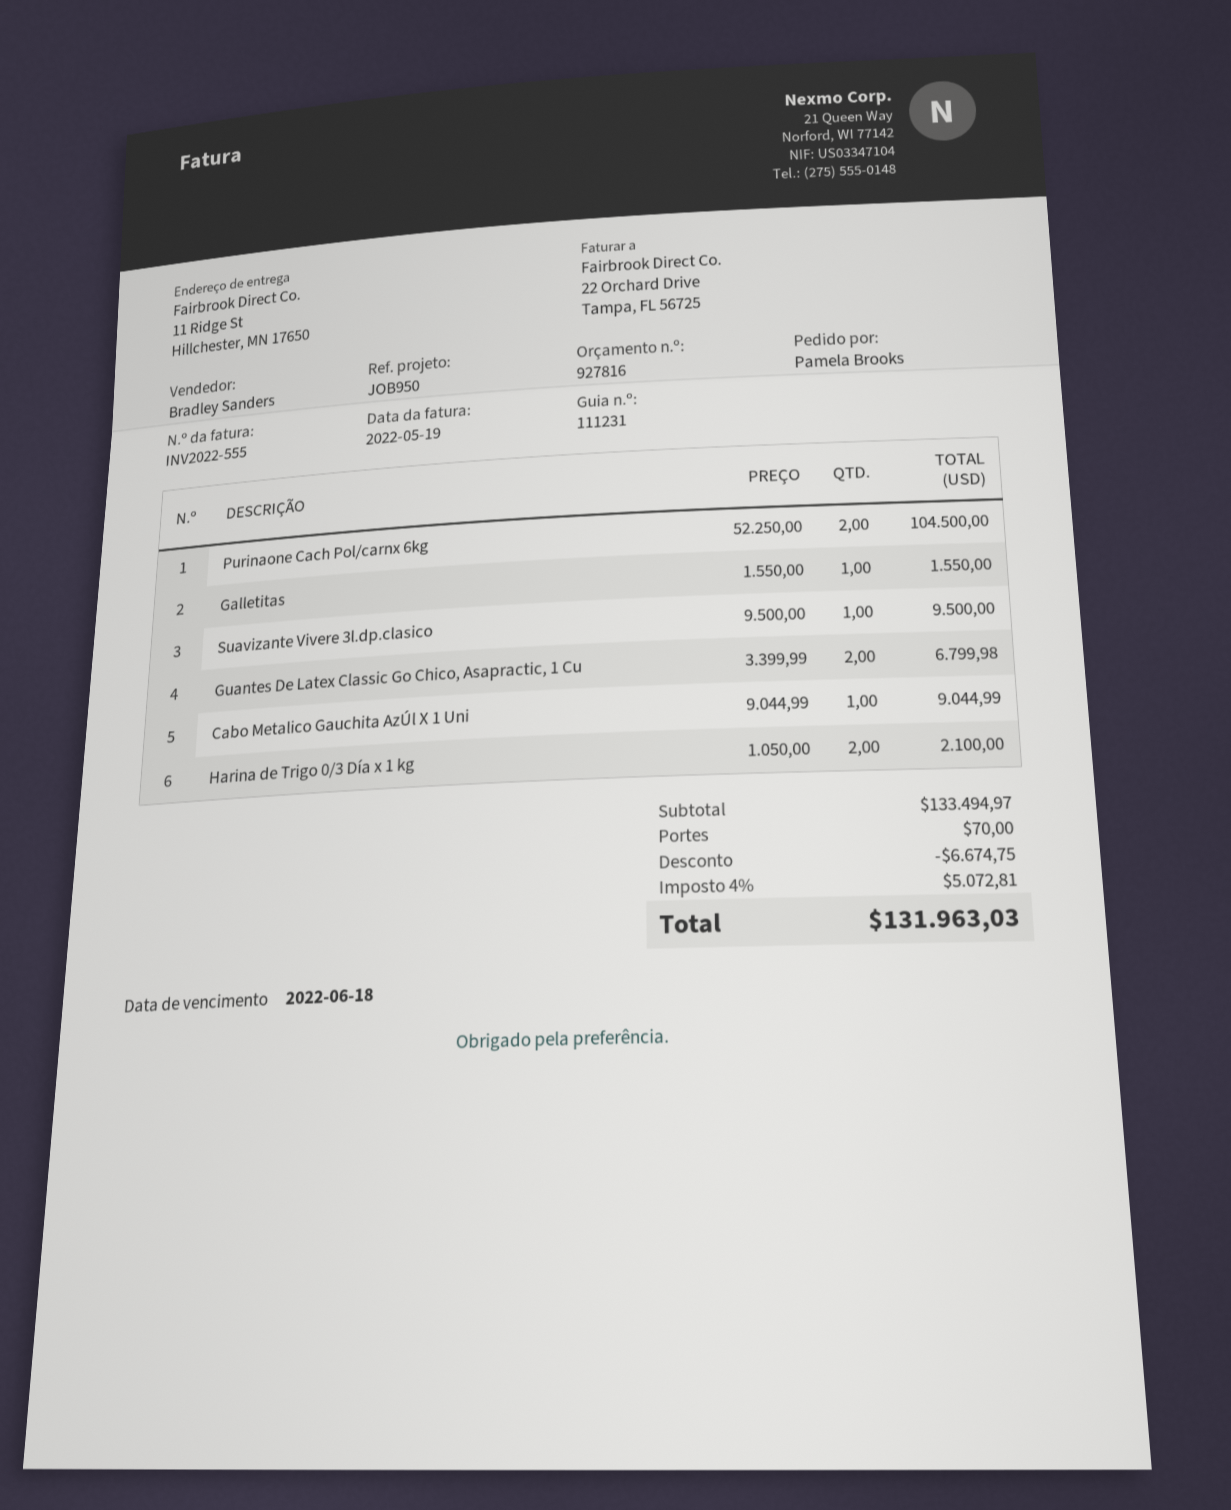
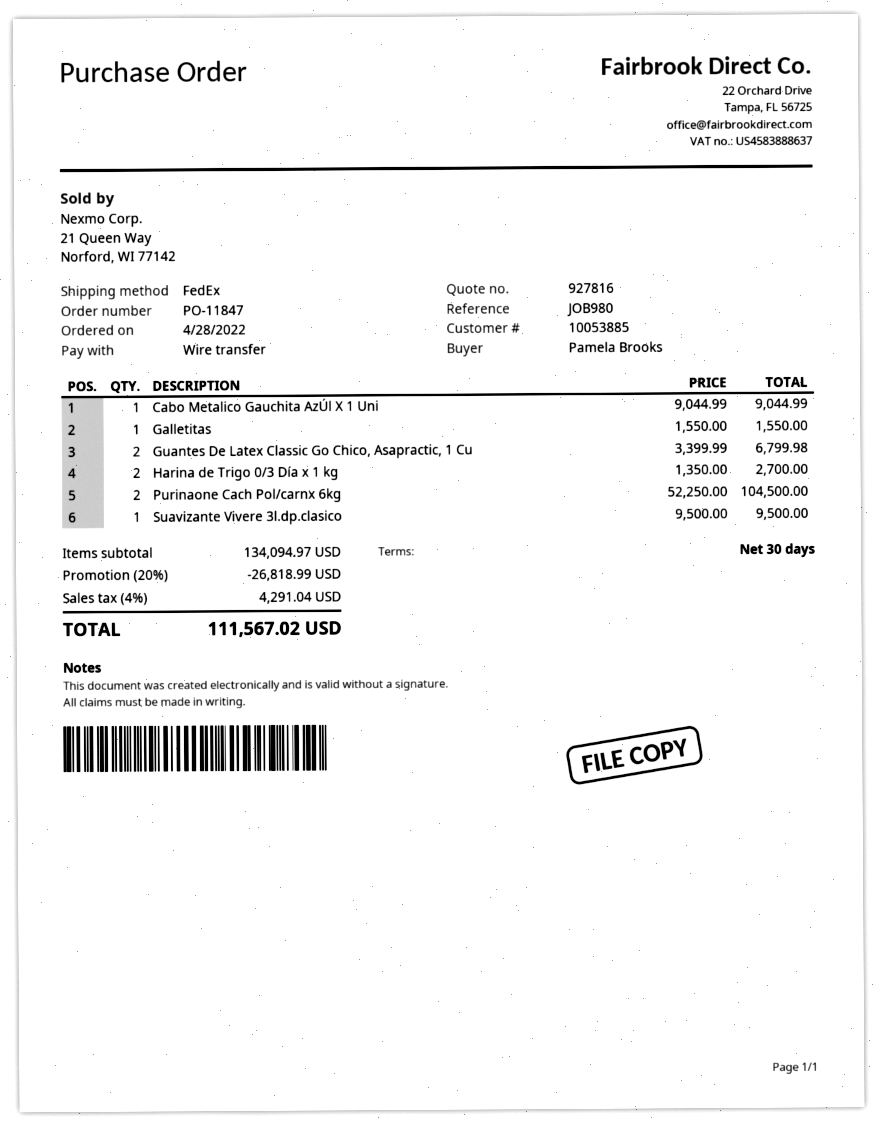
reference: JOB950 -> JOB980
Harina de Trigo 0/3 Día x 1 kg: 2 x 1050.00 = 2100.00 -> 2 x 1350.00 = 2700.00
subtotal: 133494.97 -> 134094.97
discount: 6674.75 -> 26818.99
shipping: 70.00 -> none
tax: 4% = 5072.81 -> 4% = 4291.04
total: 131963.03 -> 111567.02

